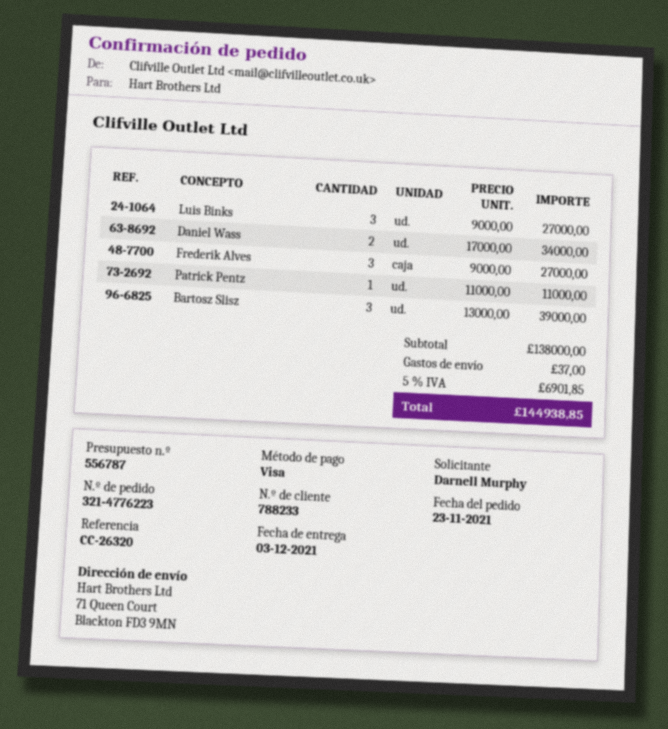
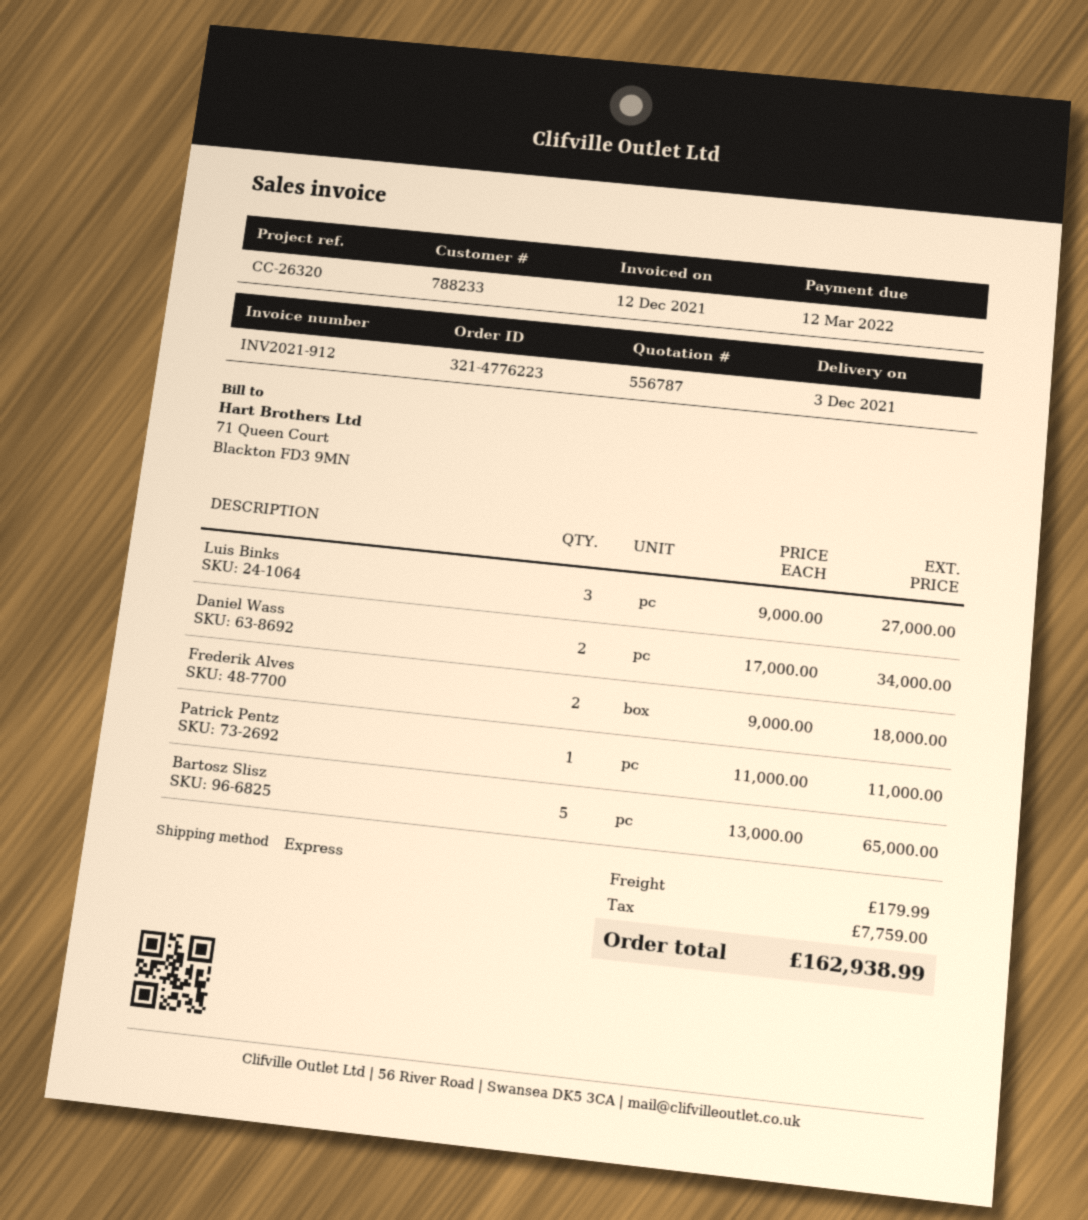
Frederik Alves: 3 x 9000.00 = 27000.00 -> 2 x 9000.00 = 18000.00
Bartosz Slisz: 3 x 13000.00 = 39000.00 -> 5 x 13000.00 = 65000.00
shipping: 37.00 -> 179.99
tax: 6901.85 -> 7759.00
total: 144938.85 -> 162938.99

